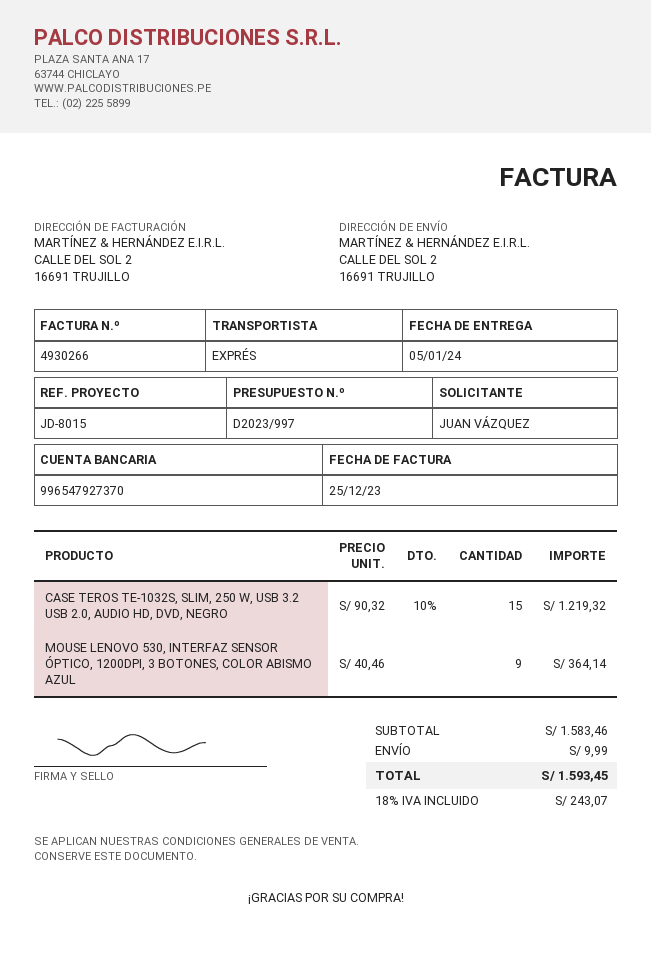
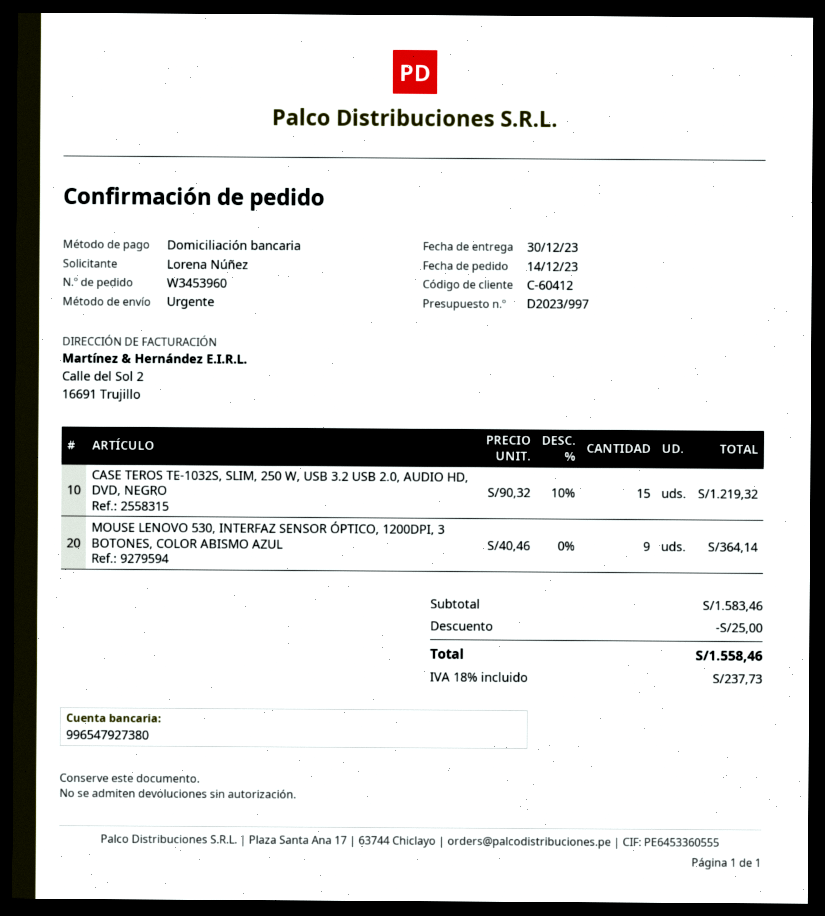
delivery date: 2024-01-05 -> 2023-12-30
ordered by: JUAN VÁZQUEZ -> Lorena Núñez
bank account: 996547927370 -> 996547927380
discount: none -> 25.00
shipping: 9.99 -> none
tax: 18% = 243.07 -> 18% = 237.73
total: 1593.45 -> 1558.46

